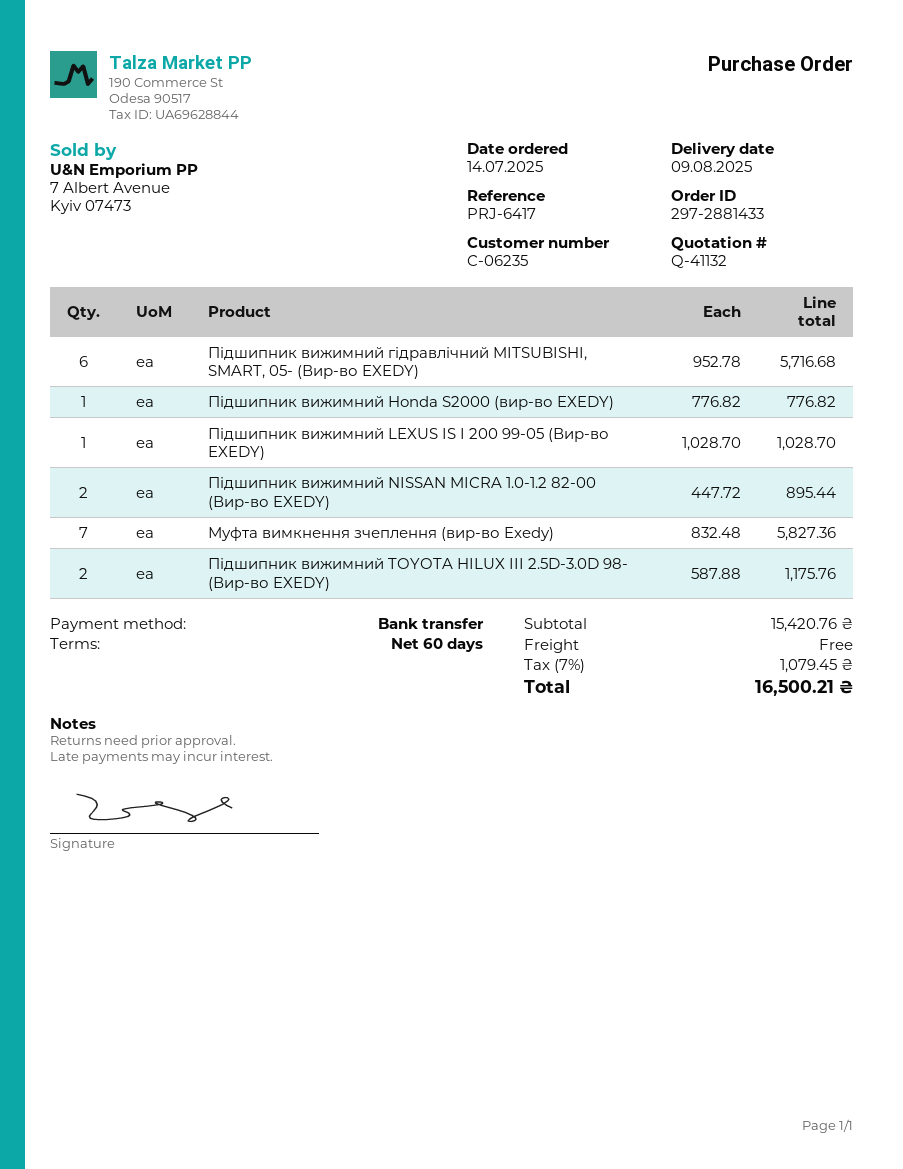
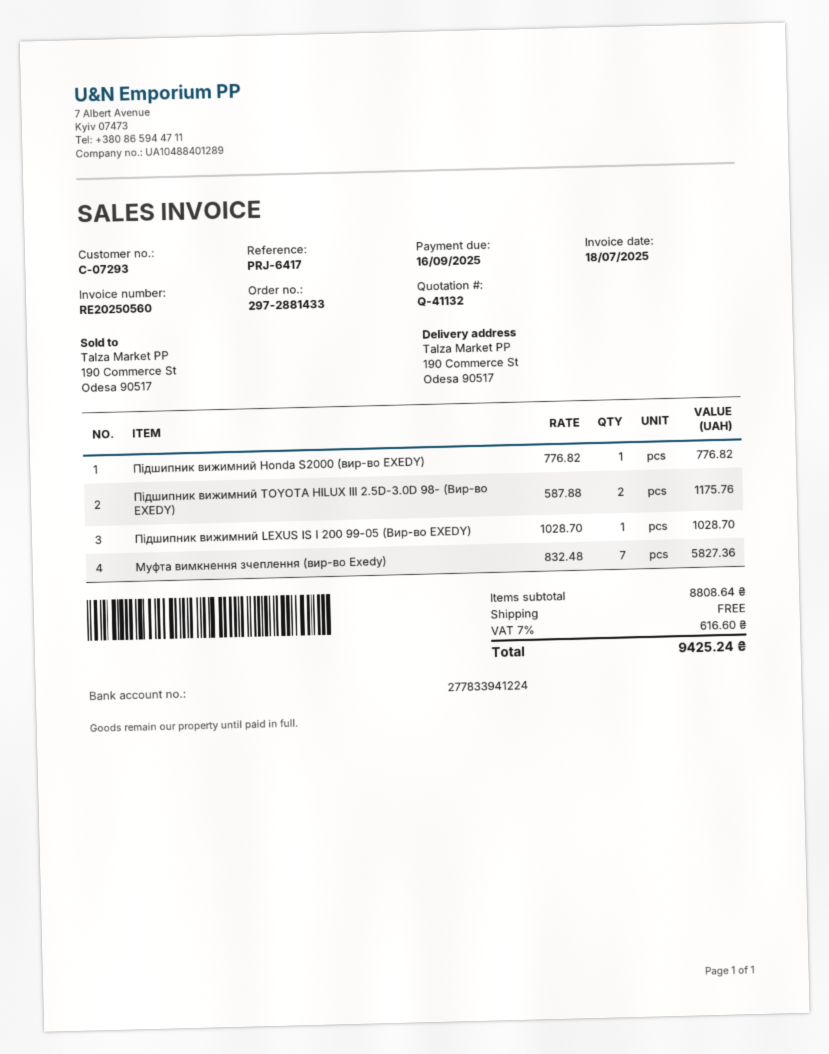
customer number: C-06235 -> C-07293
Підшипник вижимний гідравлічний MITSUBISHI, SMART, 05- (Вир-во EXEDY): 6 x 952.78 = 5716.68 -> none
Підшипник вижимний NISSAN MICRA 1.0-1.2 82-00 (Вир-во EXEDY): 2 x 447.72 = 895.44 -> none
subtotal: 15420.76 -> 8808.64
tax: 7% = 1079.45 -> 7% = 616.60
total: 16500.21 -> 9425.24

